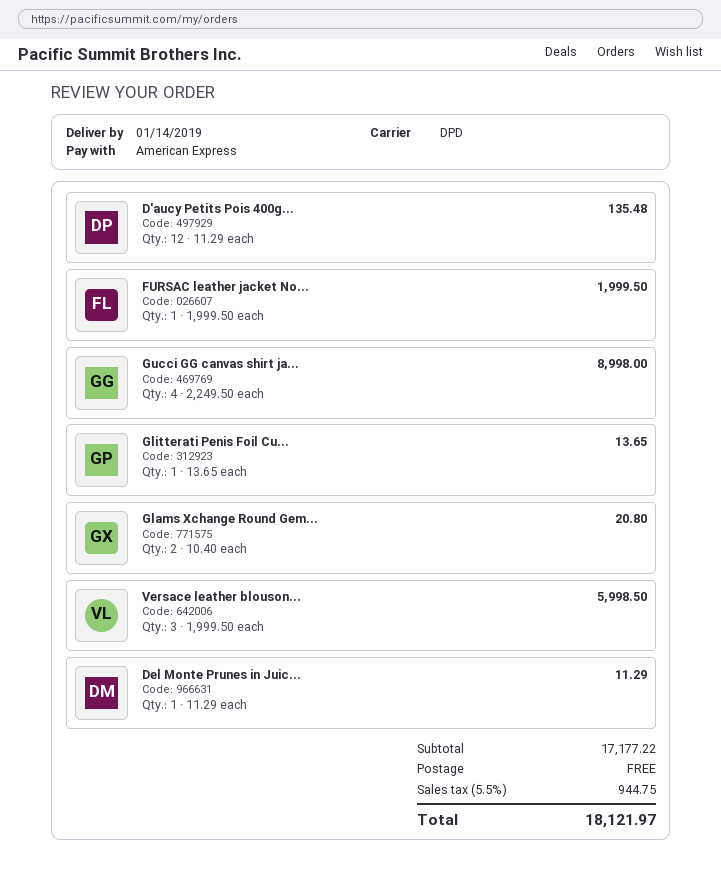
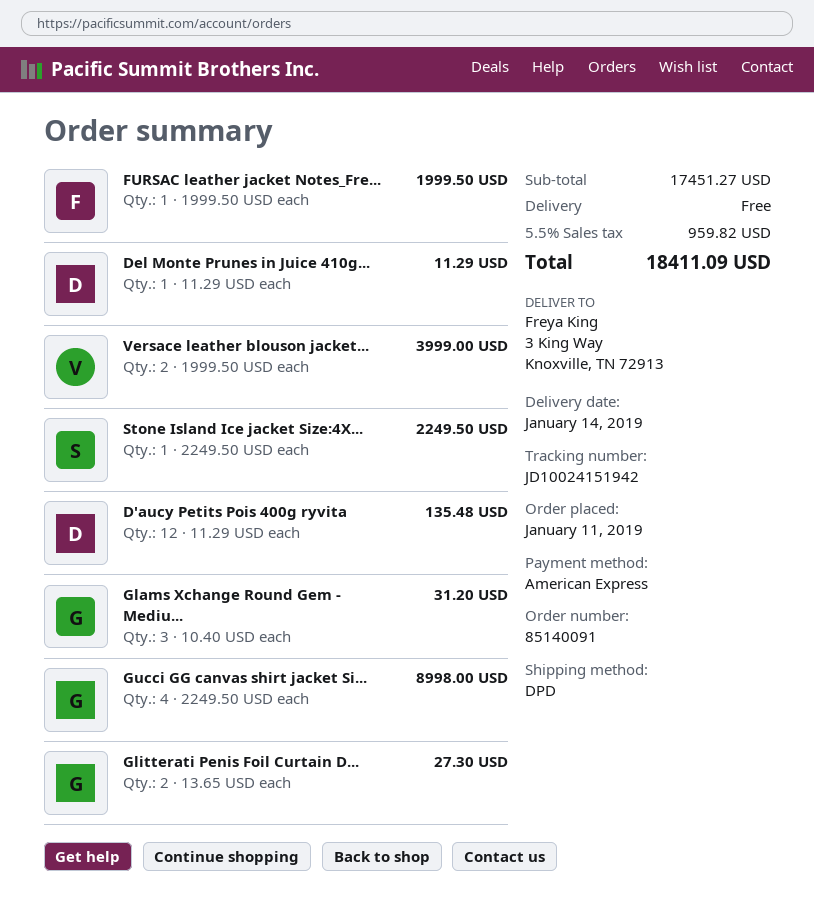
Glitterati Penis Foil Cu...: 1 x 13.65 = 13.65 -> 2 x 13.65 = 27.30
Glams Xchange Round Gem...: 2 x 10.40 = 20.80 -> 3 x 10.40 = 31.20
Versace leather blouson...: 3 x 1999.50 = 5998.50 -> 2 x 1999.50 = 3999.00
Stone Island Ice jacket Size:4X...: none -> 1 x 2249.50 = 2249.50
subtotal: 17177.22 -> 17451.27
tax: 5.5% = 944.75 -> 5.5% = 959.82
total: 18121.97 -> 18411.09

